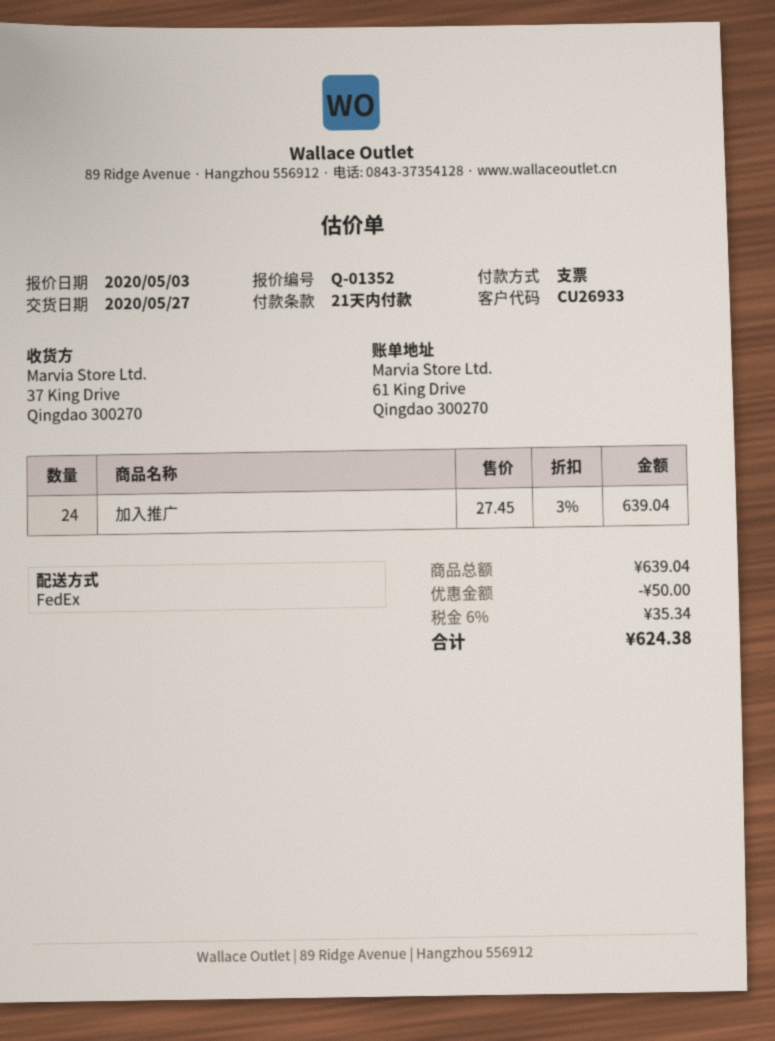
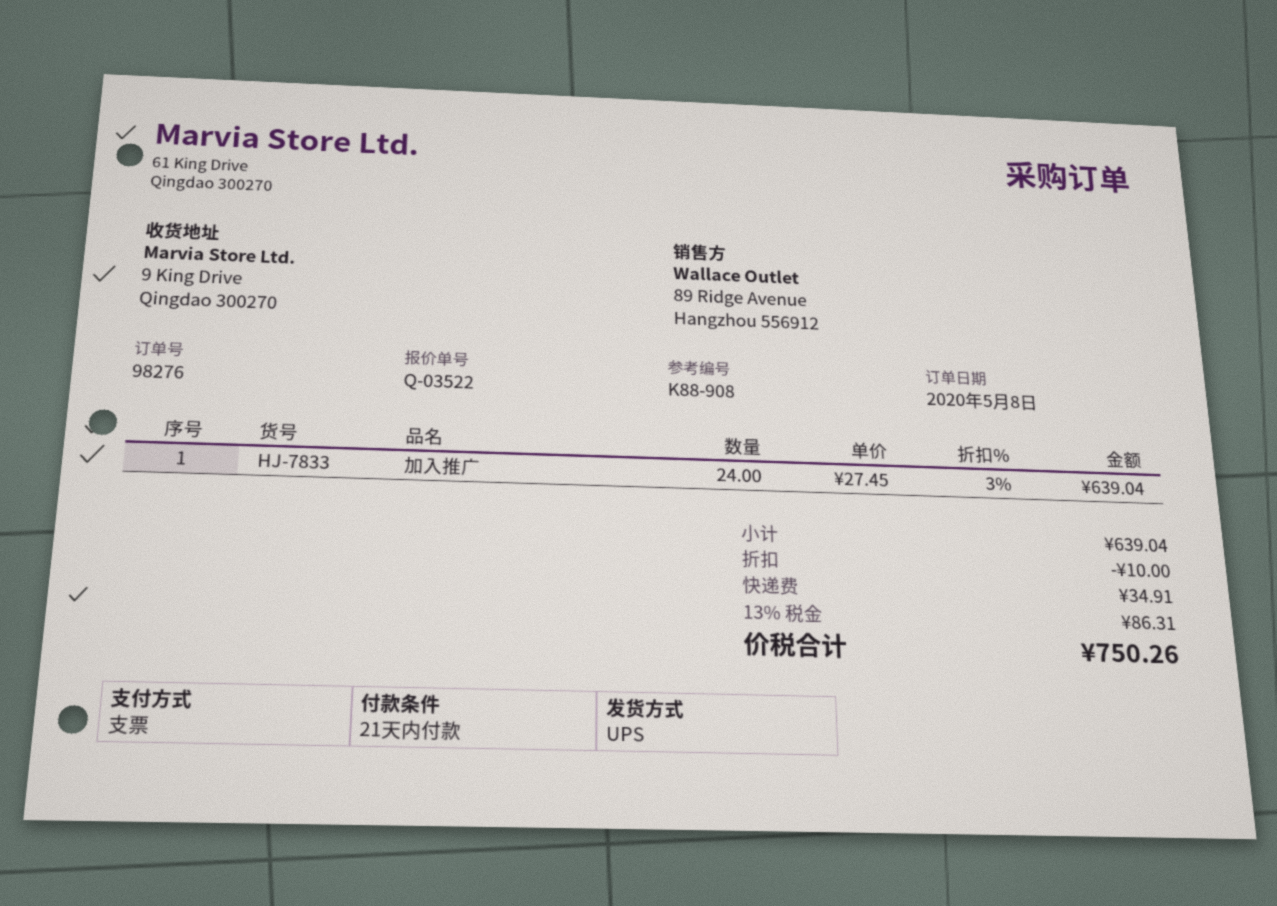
quote number: Q-01352 -> Q-03522
shipping method: FedEx -> UPS
ship to: 37 King Drive, Qingdao 300270 -> 9 King Drive, Qingdao 300270
discount: 50.00 -> 10.00
shipping: none -> 34.91
tax: 6% = 35.34 -> 13% = 86.31
total: 624.38 -> 750.26

